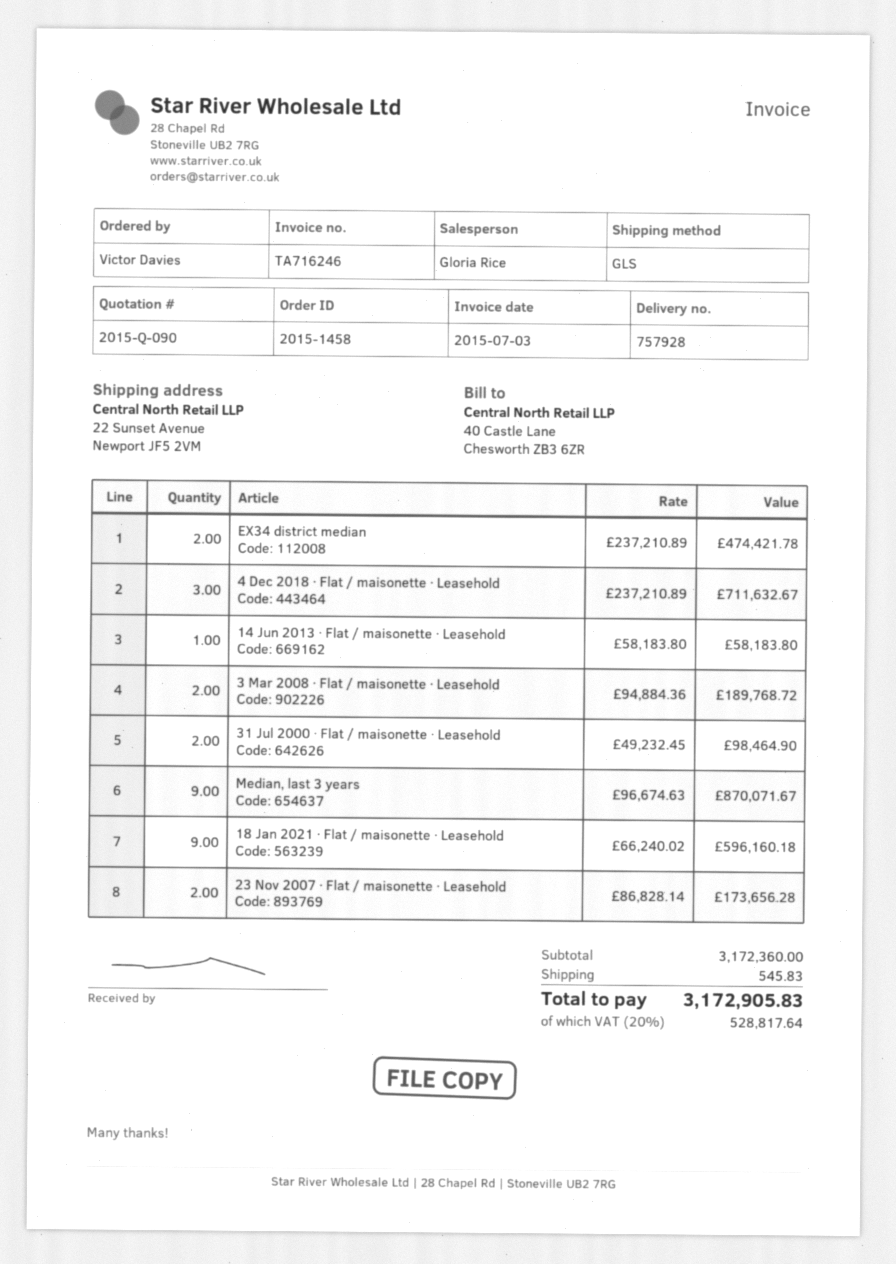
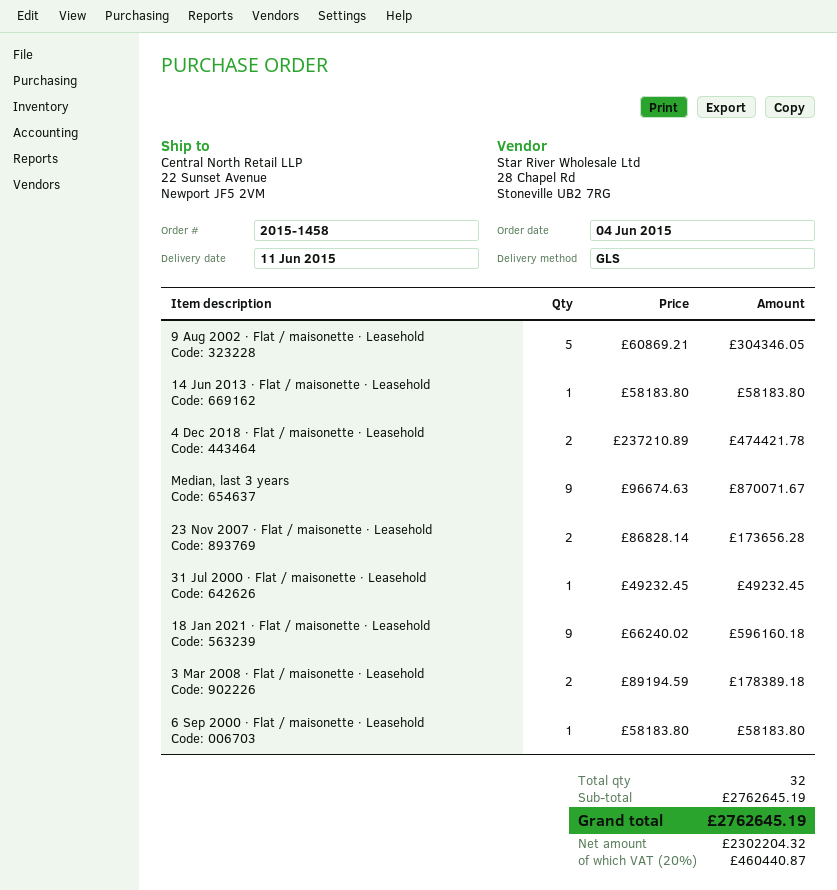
EX34 district median: 2 x 237210.89 = 474421.78 -> none
4 Dec 2018 · Flat / maisonette · Leasehold: 3 x 237210.89 = 711632.67 -> 2 x 237210.89 = 474421.78
3 Mar 2008 · Flat / maisonette · Leasehold: 2 x 94884.36 = 189768.72 -> 2 x 89194.59 = 178389.18
31 Jul 2000 · Flat / maisonette · Leasehold: 2 x 49232.45 = 98464.90 -> 1 x 49232.45 = 49232.45
9 Aug 2002 · Flat / maisonette · Leasehold: none -> 5 x 60869.21 = 304346.05
6 Sep 2000 · Flat / maisonette · Leasehold: none -> 1 x 58183.80 = 58183.80
subtotal: 3172360.00 -> 2762645.19
shipping: 545.83 -> none
tax: 20% = 528817.64 -> 20% = 460440.87
total: 3172905.83 -> 2762645.19

